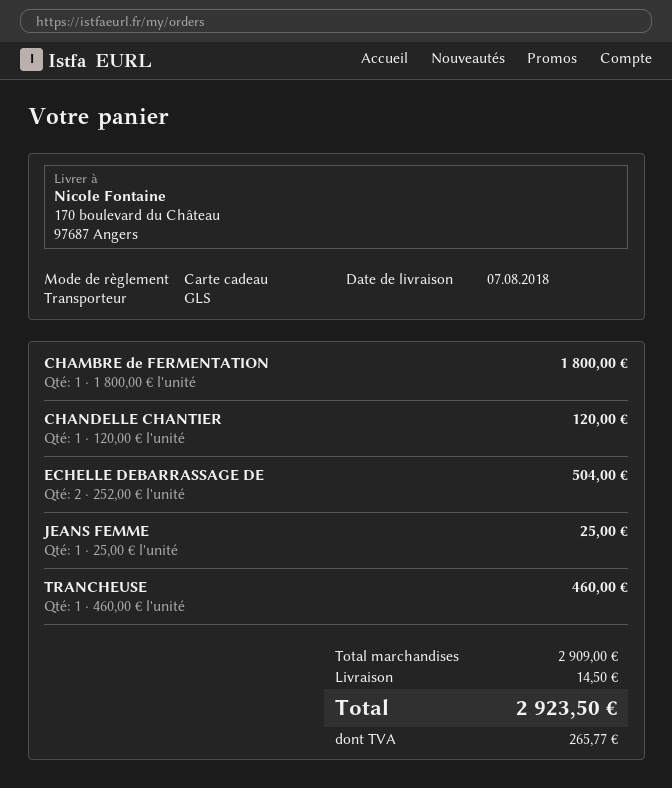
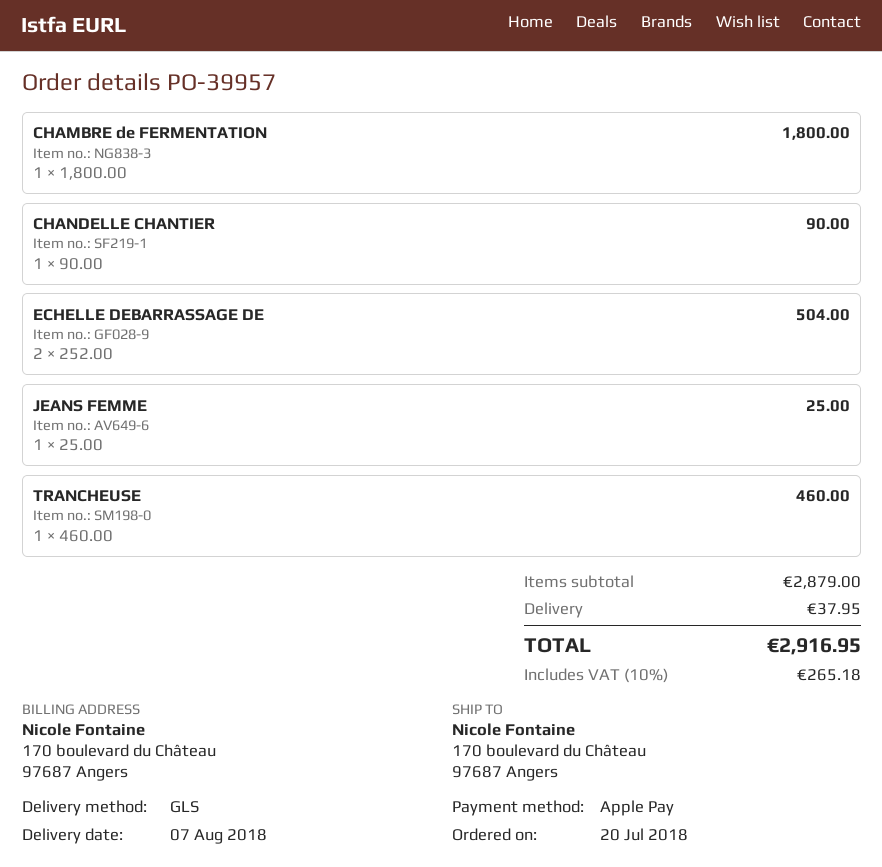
payment method: gift card -> Apple Pay
CHANDELLE CHANTIER: 1 x 120.00 = 120.00 -> 1 x 90.00 = 90.00
subtotal: 2909.00 -> 2879.00
shipping: 14.50 -> 37.95
tax: 265.77 -> 265.18
total: 2923.50 -> 2916.95

